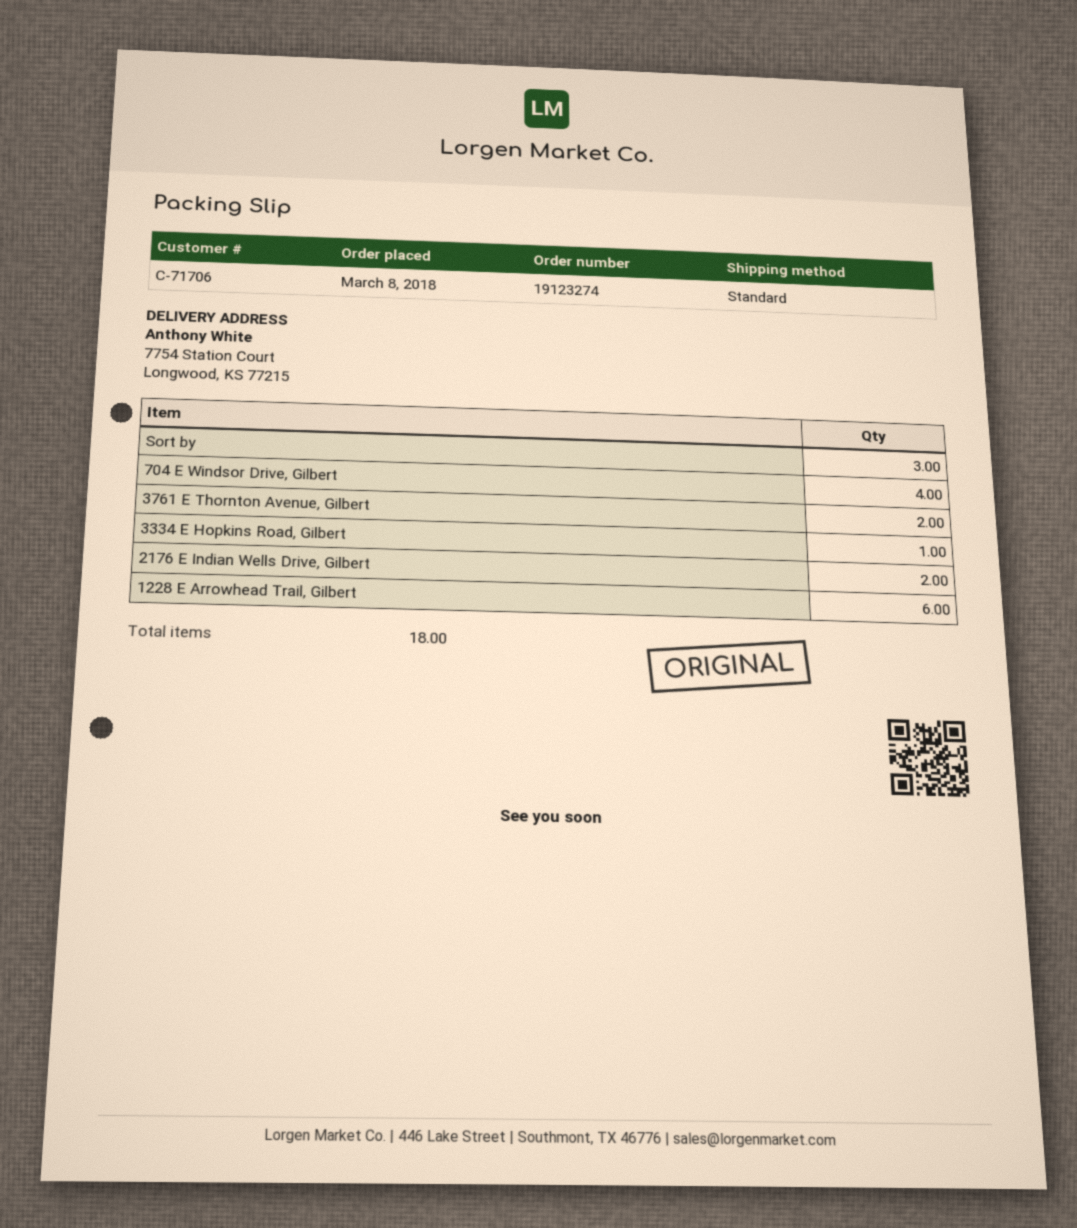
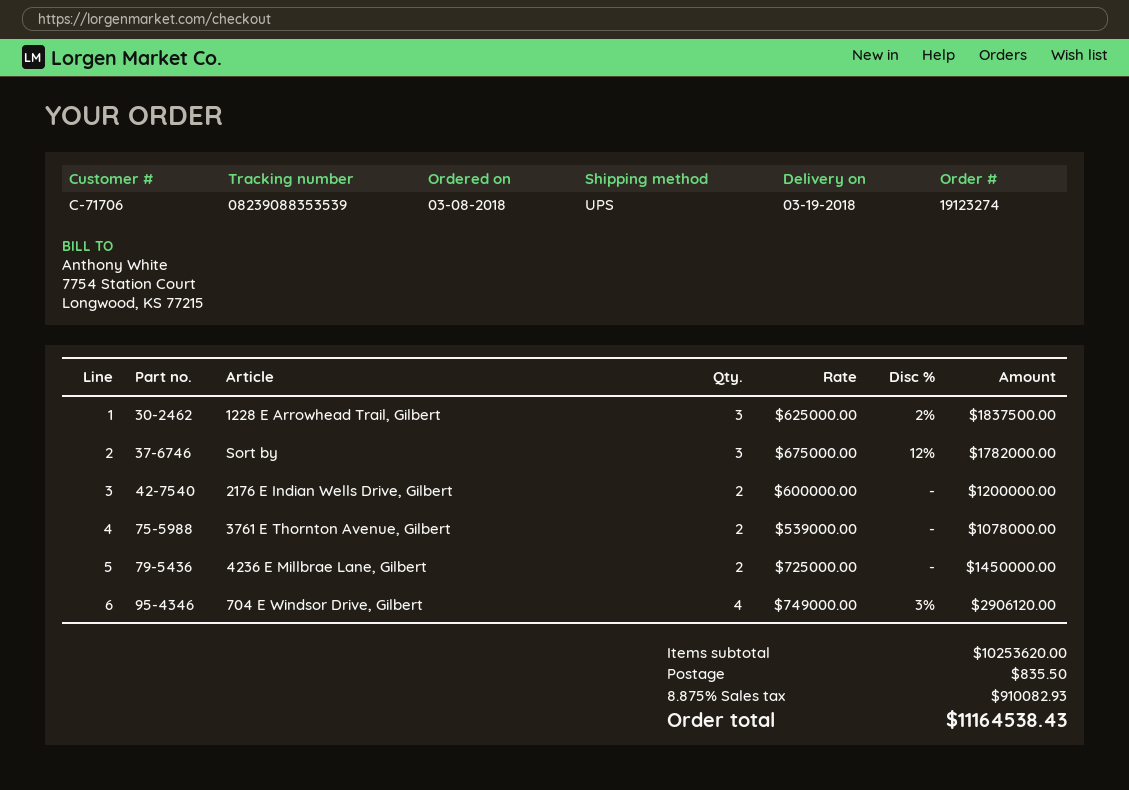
shipping method: standard -> UPS
3334 E Hopkins Road, Gilbert: 1 -> none
1228 E Arrowhead Trail, Gilbert: 6 -> 3
4236 E Millbrae Lane, Gilbert: none -> 2

